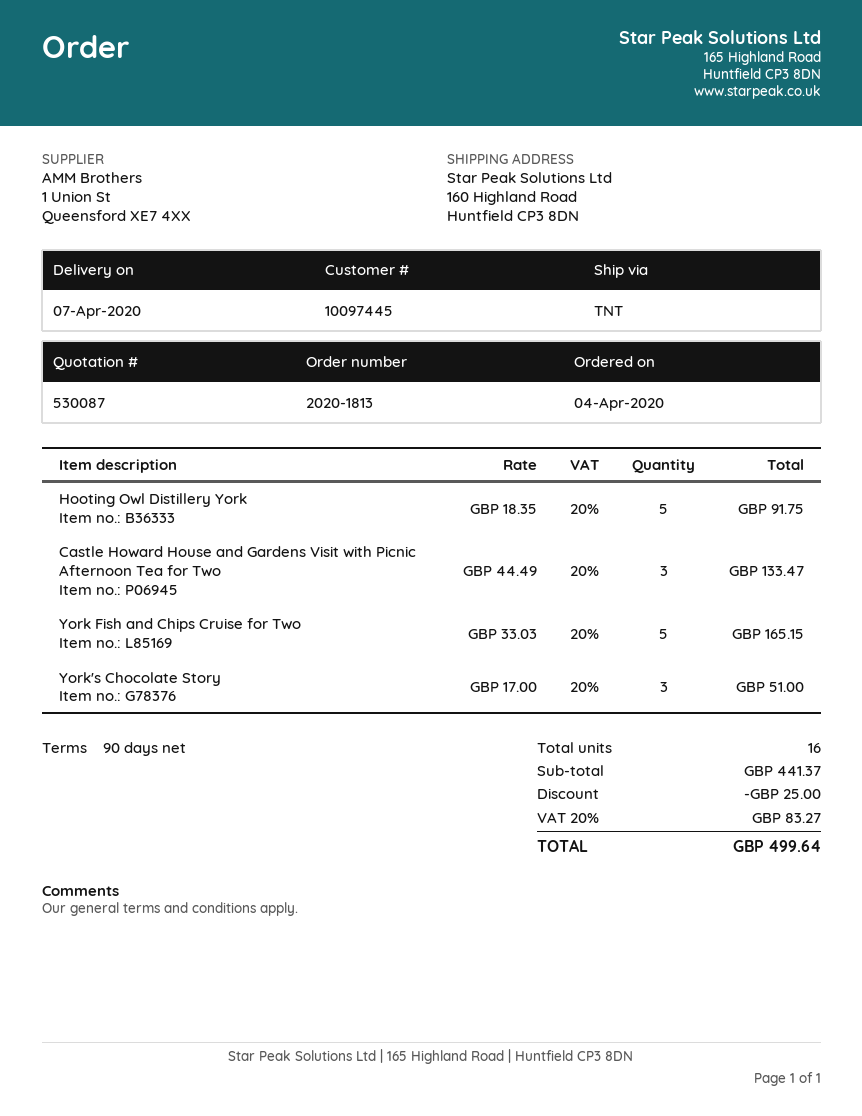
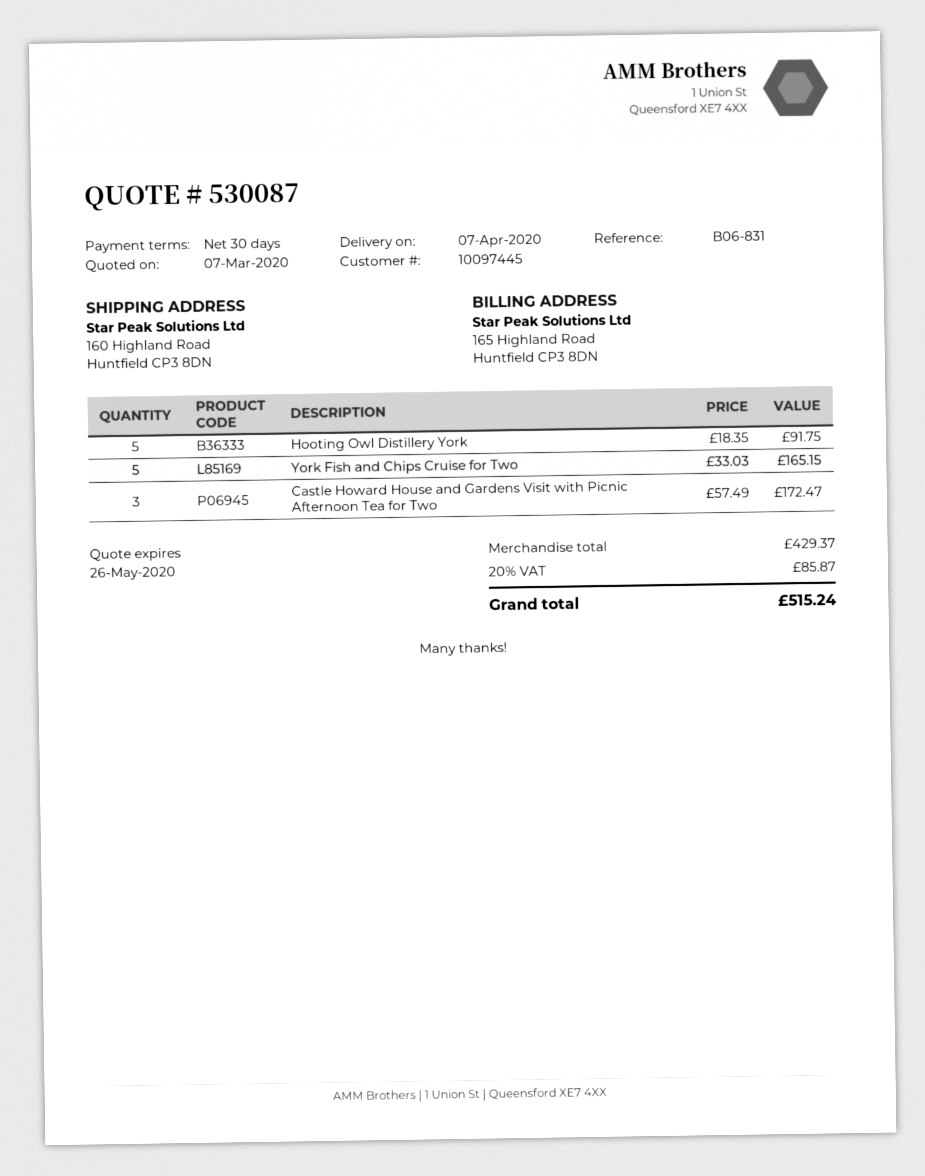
payment terms: 90 days -> 30 days
Castle Howard House and Gardens Visit with Picnic Afternoon Tea for Two: 3 x 44.49 = 133.47 -> 3 x 57.49 = 172.47
York's Chocolate Story: 3 x 17.00 = 51.00 -> none
subtotal: 441.37 -> 429.37
discount: 25.00 -> none
tax: 20% = 83.27 -> 20% = 85.87
total: 499.64 -> 515.24

